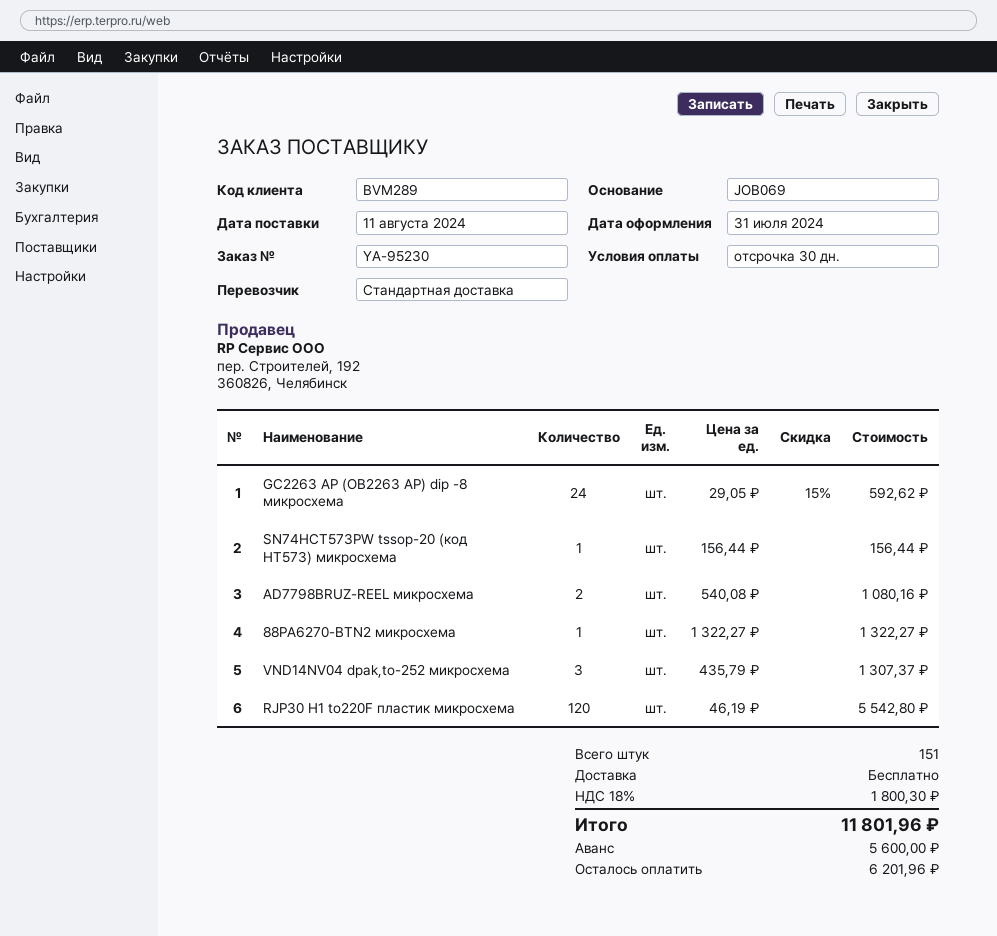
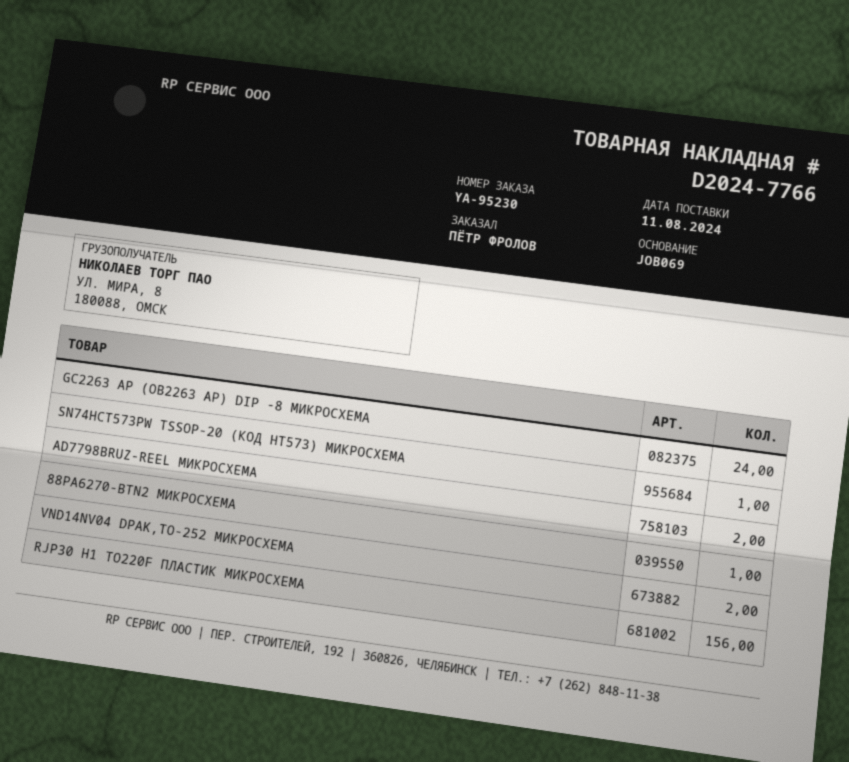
VND14NV04 dpak,to-252 микросхема: 3 -> 2
RJP30 H1 to220F пластик микросхема: 120 -> 156

